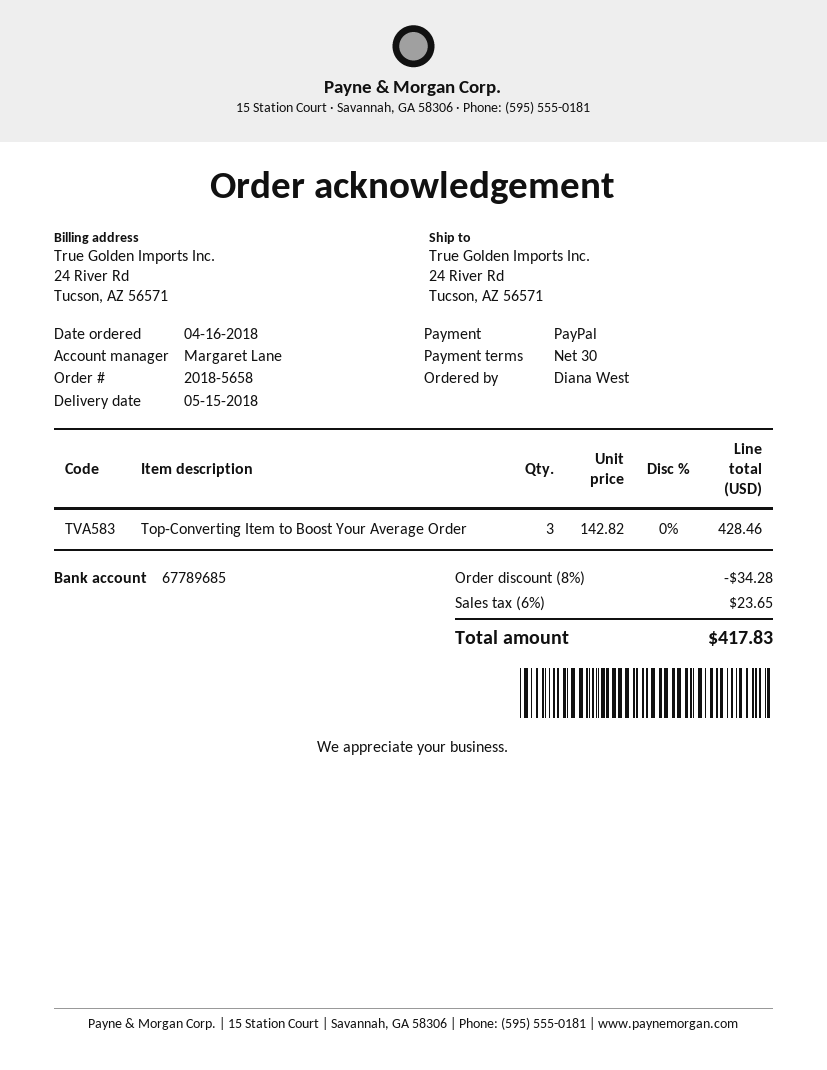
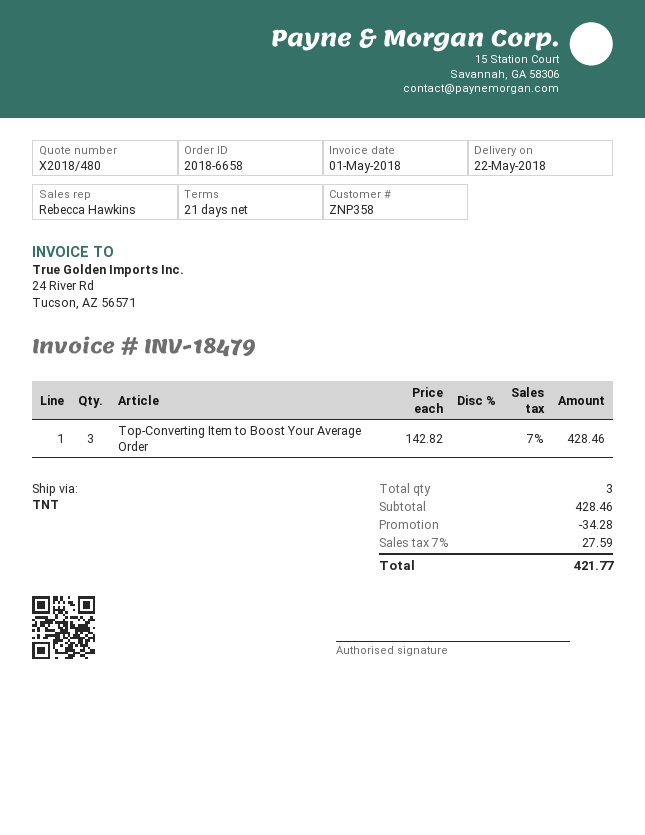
order number: 2018-5658 -> 2018-6658
delivery date: 2018-05-15 -> 2018-05-22
payment terms: 30 days -> 21 days
sales rep: Margaret Lane -> Rebecca Hawkins
tax: 6% = 23.65 -> 7% = 27.59
total: 417.83 -> 421.77

